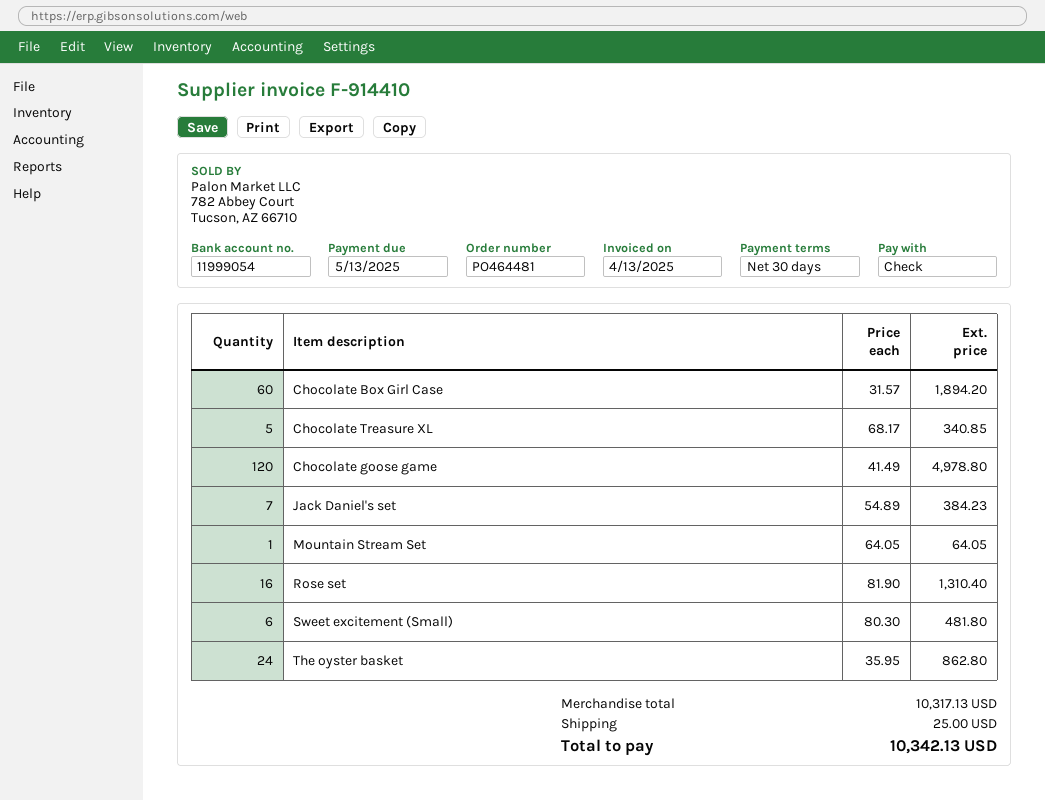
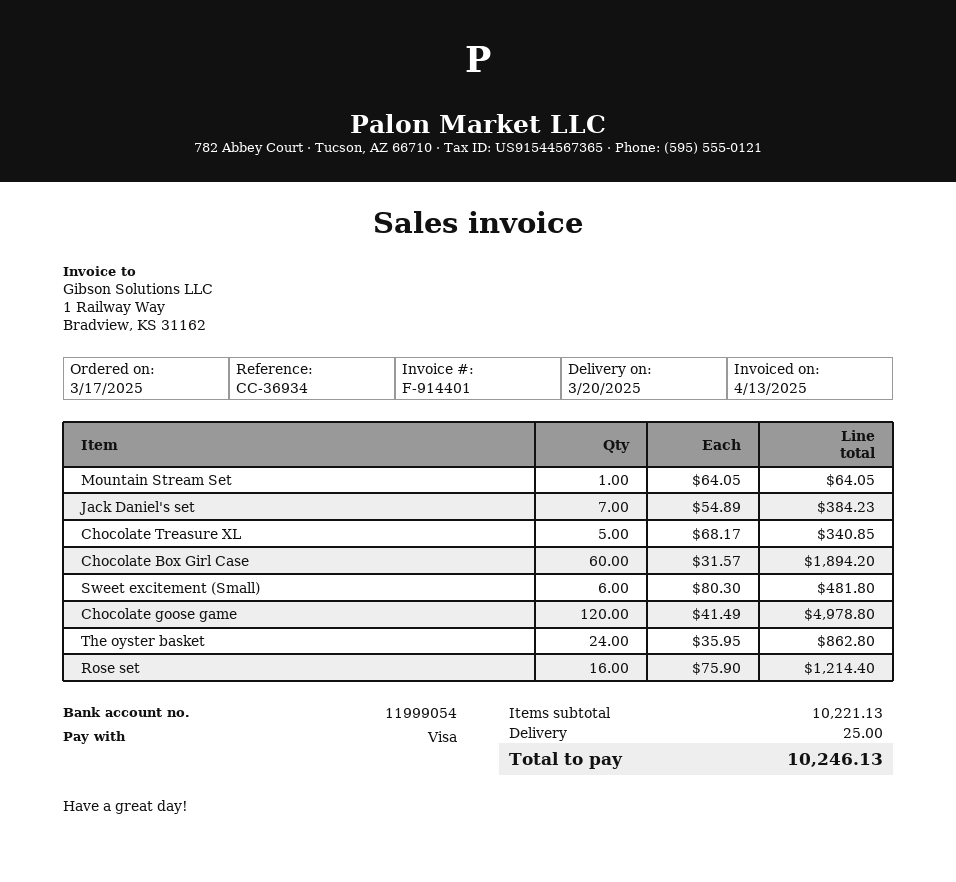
invoice number: F-914410 -> F-914401
payment method: cheque -> Visa
Rose set: 16 x 81.90 = 1310.40 -> 16 x 75.90 = 1214.40
subtotal: 10317.13 -> 10221.13
total: 10342.13 -> 10246.13

